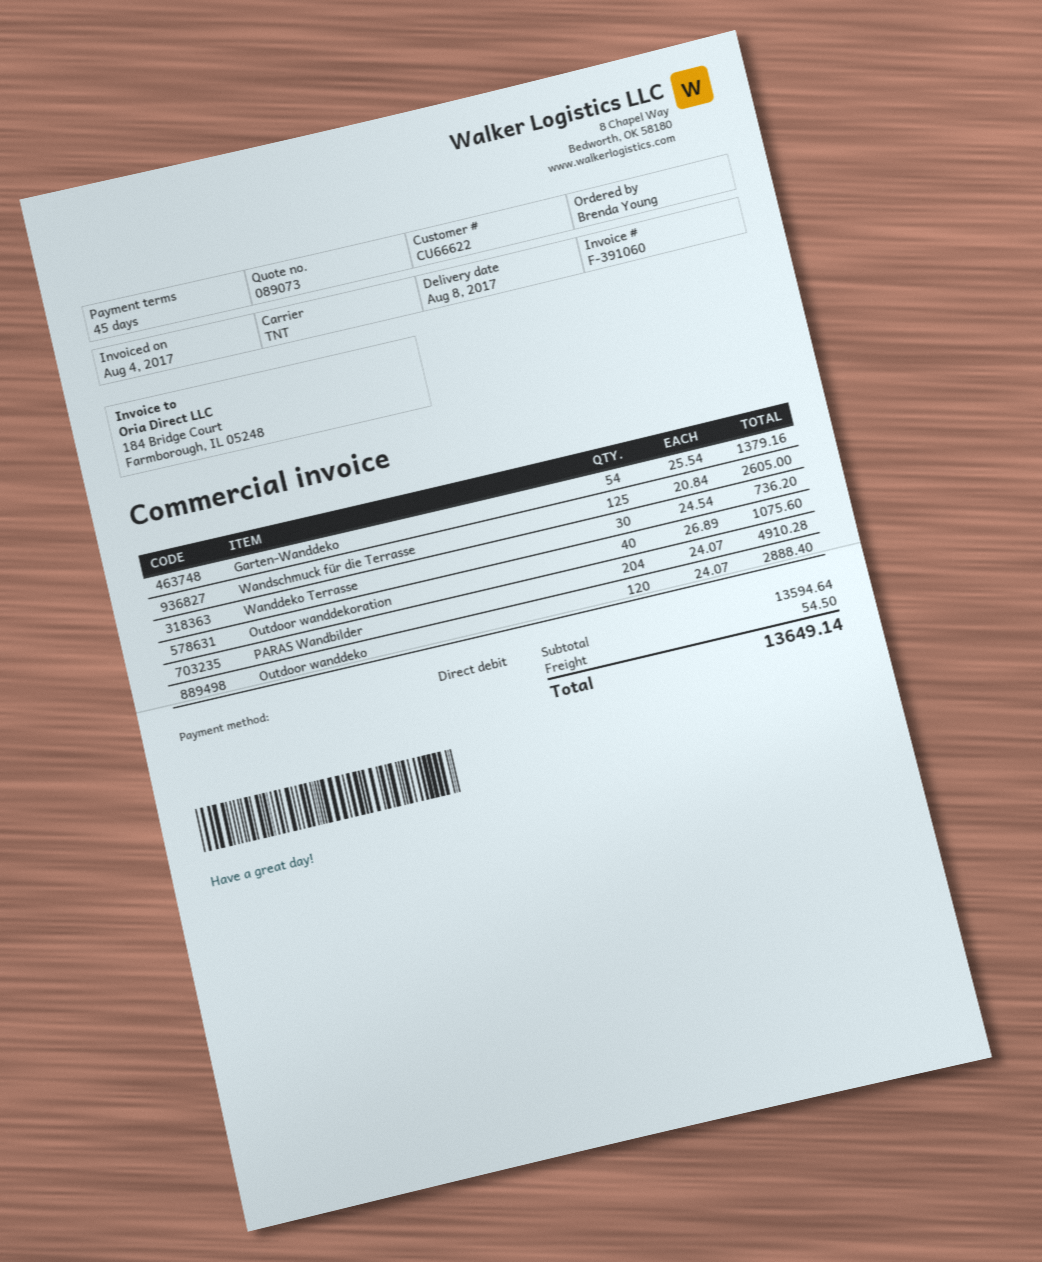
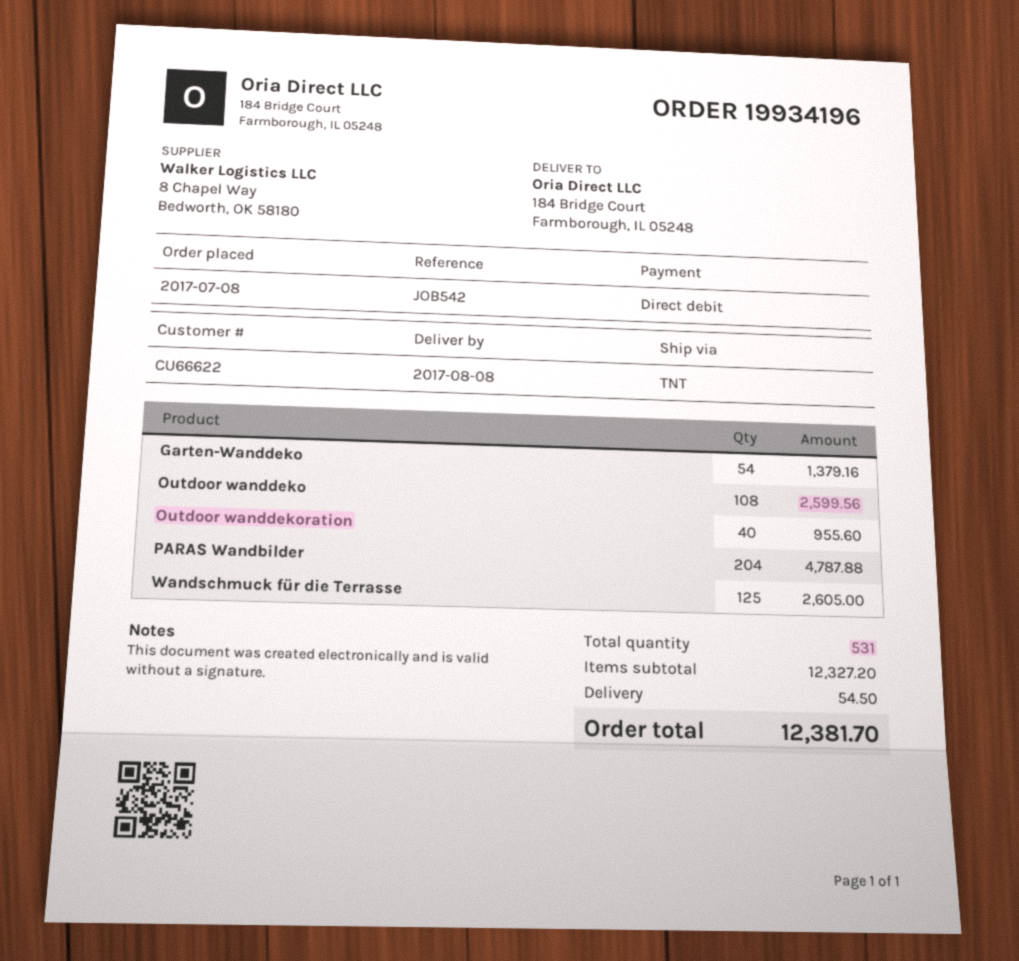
Wanddeko Terrasse: 30 for 736.20 -> none
Outdoor wanddekoration: 40 for 1075.60 -> 40 for 955.60
PARAS Wandbilder: 204 for 4910.28 -> 204 for 4787.88
Outdoor wanddeko: 120 for 2888.40 -> 108 for 2599.56
subtotal: 13594.64 -> 12327.20
total: 13649.14 -> 12381.70

